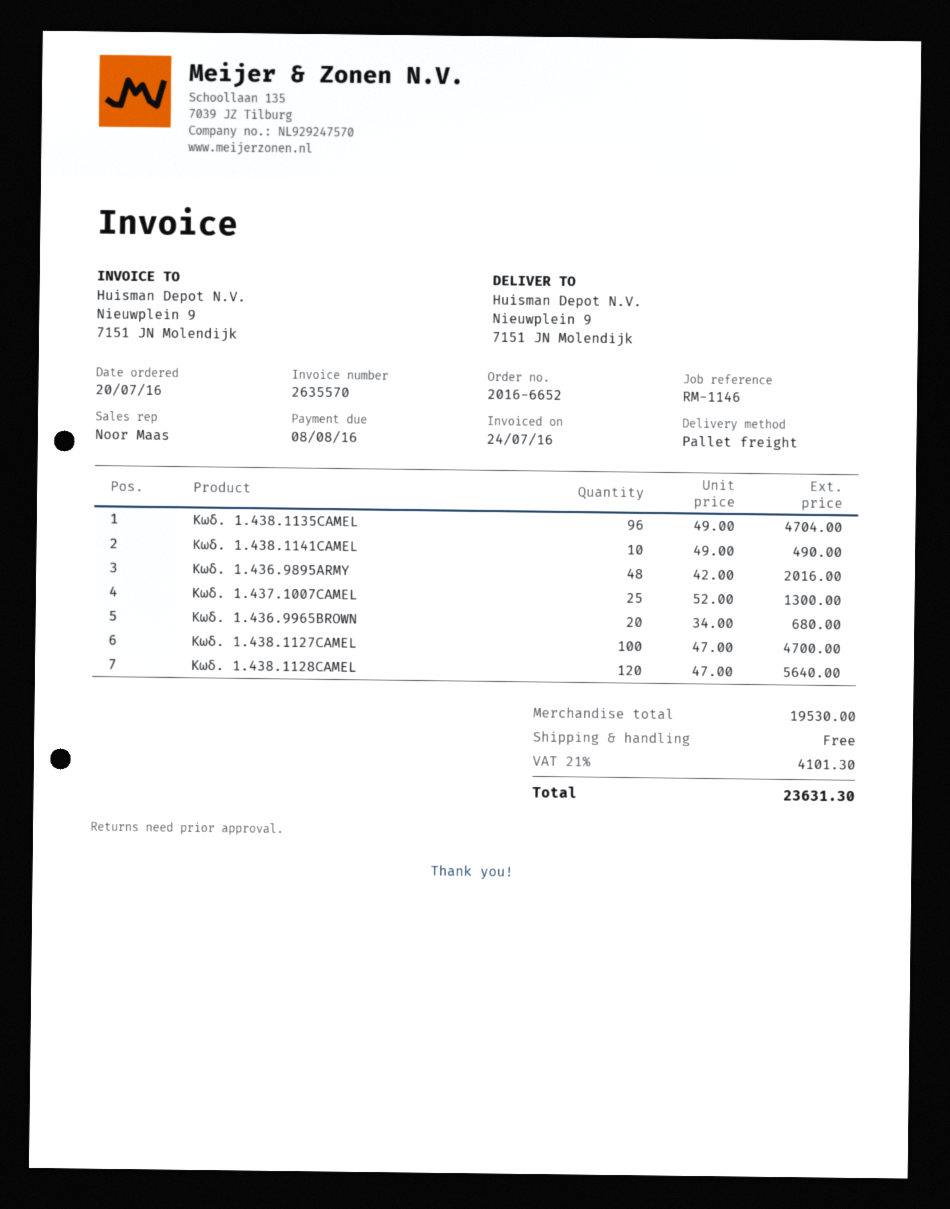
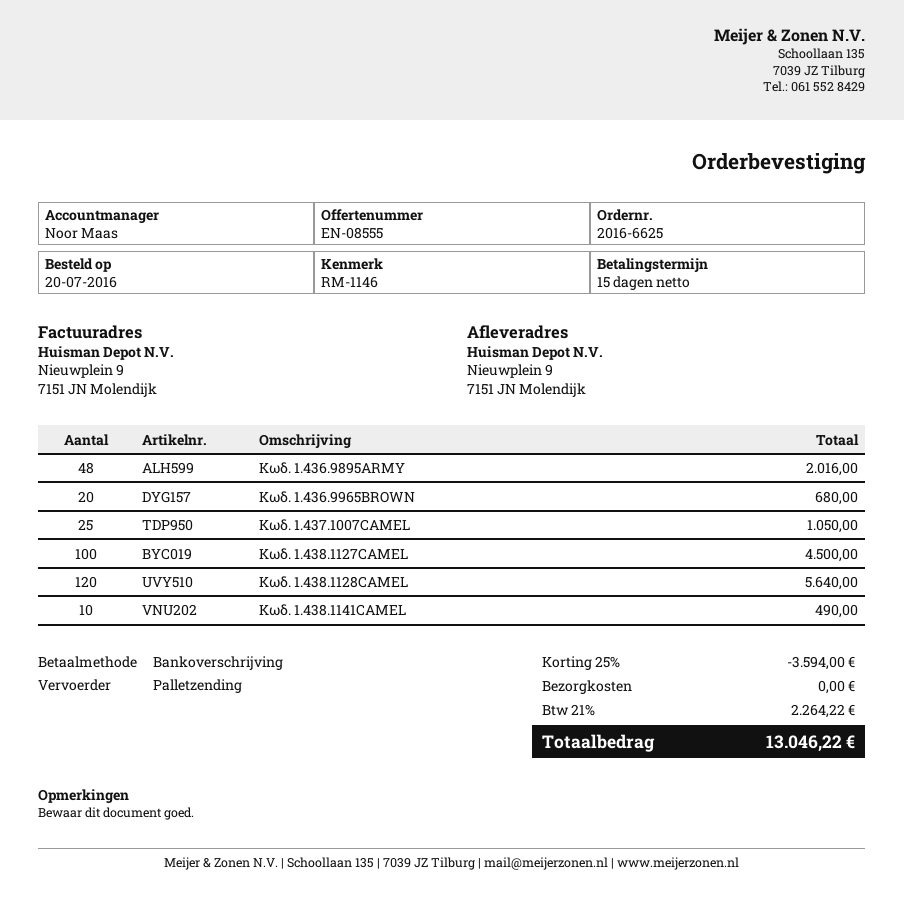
order number: 2016-6652 -> 2016-6625
Κωδ. 1.438.1135CAMEL: 96 for 4704.00 -> none
Κωδ. 1.437.1007CAMEL: 25 for 1300.00 -> 25 for 1050.00
Κωδ. 1.438.1127CAMEL: 100 for 4700.00 -> 100 for 4500.00
discount: none -> 25% = 3594.00
tax: 21% = 4101.30 -> 21% = 2264.22
total: 23631.30 -> 13046.22

